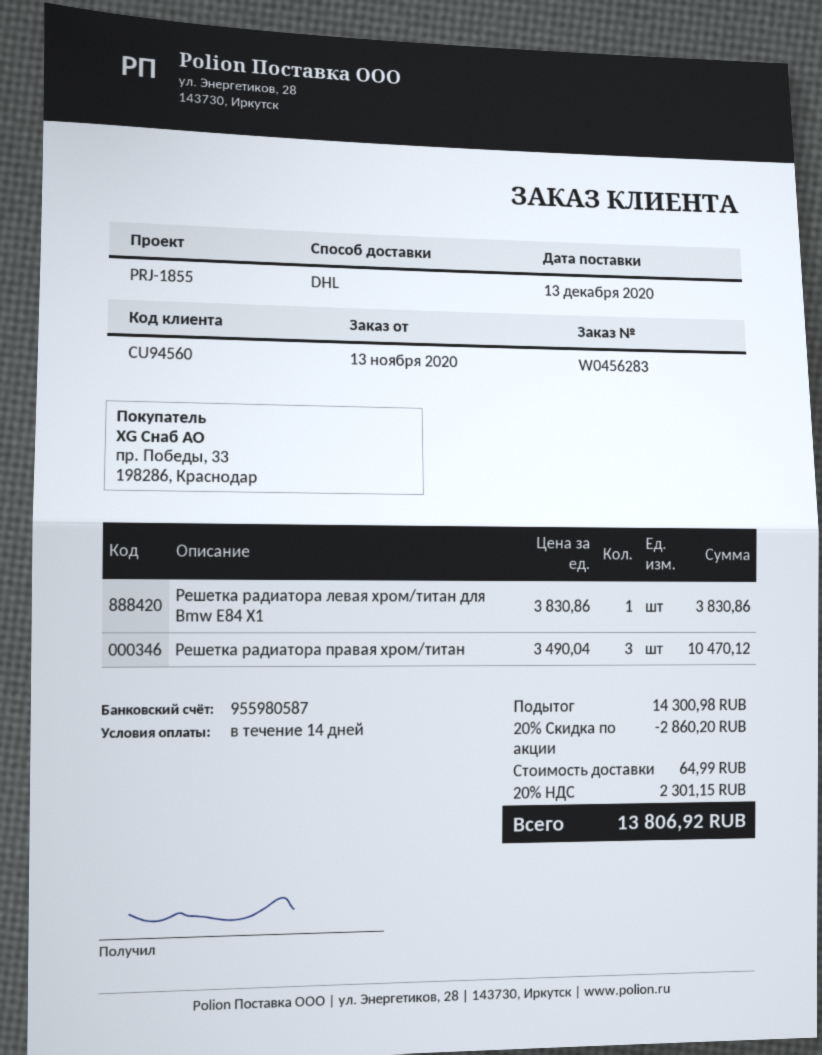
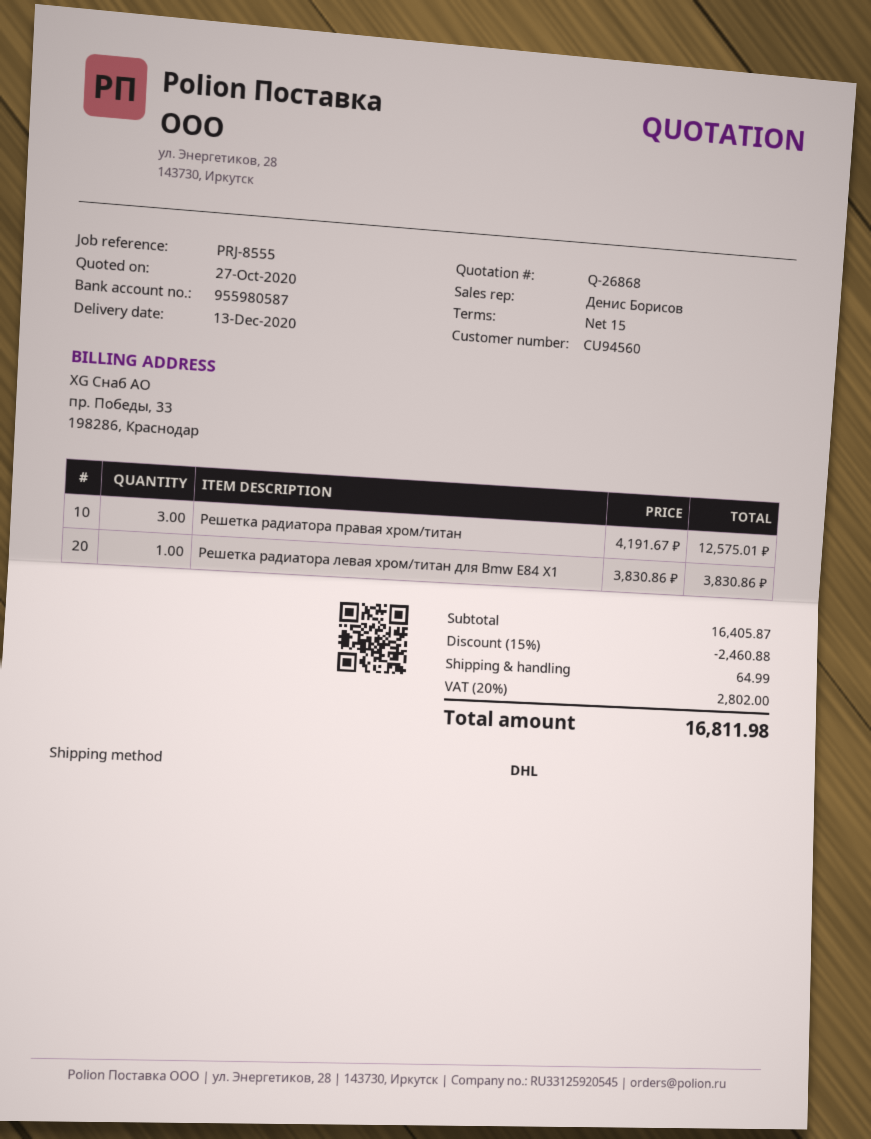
payment terms: 14 days -> 15 days
reference: PRJ-1855 -> PRJ-8555
Решетка радиатора правая хром/титан: 3 x 3490.04 = 10470.12 -> 3 x 4191.67 = 12575.01
subtotal: 14300.98 -> 16405.87
discount: 20% = 2860.20 -> 15% = 2460.88
tax: 20% = 2301.15 -> 20% = 2802.00
total: 13806.92 -> 16811.98

